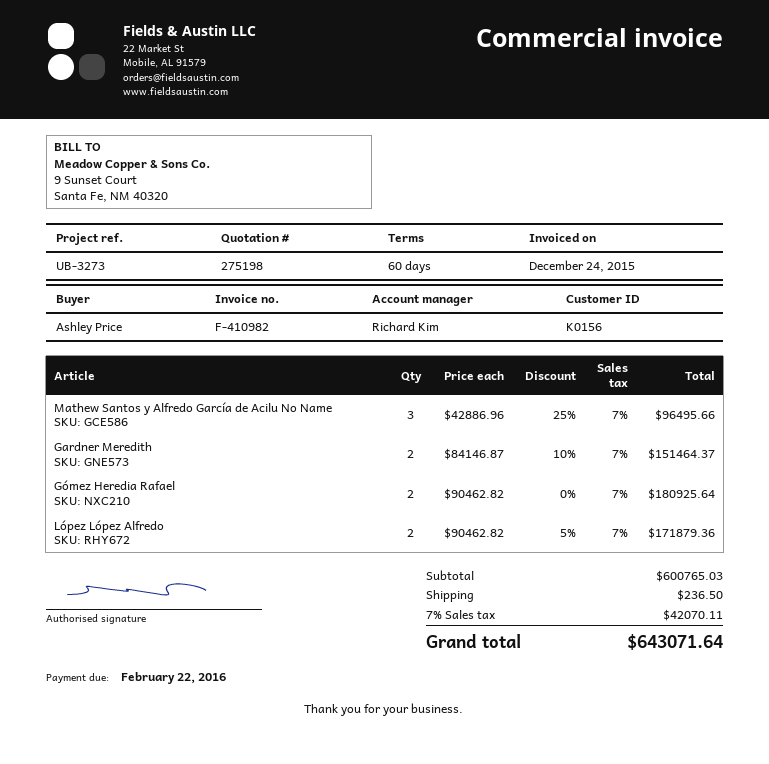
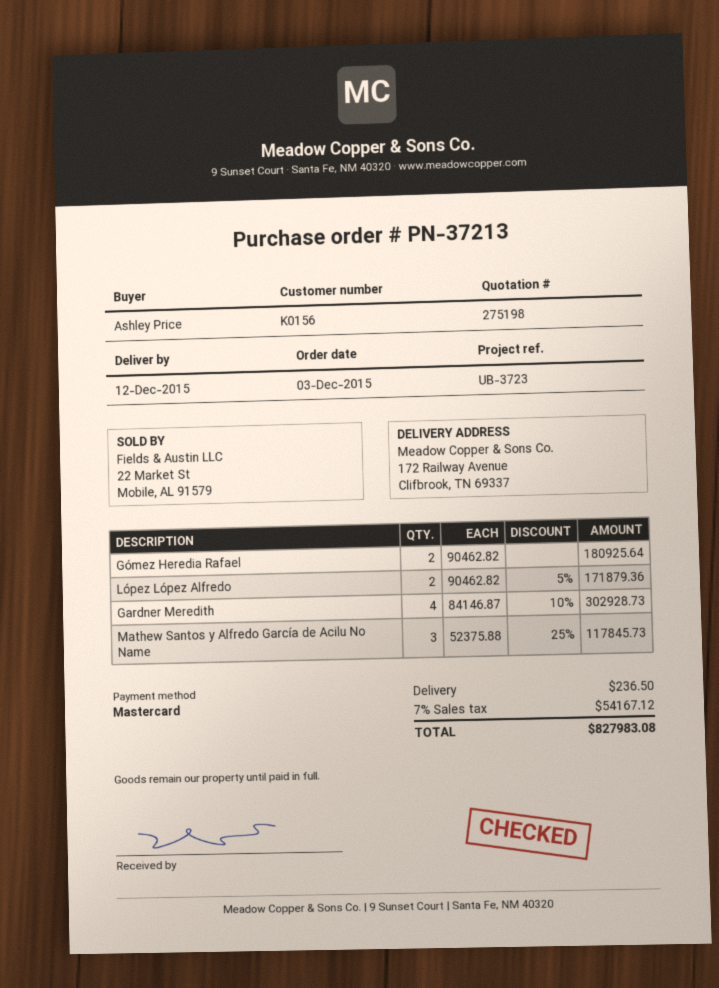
reference: UB-3273 -> UB-3723
Mathew Santos y Alfredo García de Acilu No Name: 3 x 42886.96 - 25% = 96495.66 -> 3 x 52375.88 - 25% = 117845.73
Gardner Meredith: 2 x 84146.87 - 10% = 151464.37 -> 4 x 84146.87 - 10% = 302928.73
tax: 7% = 42070.11 -> 7% = 54167.12
total: 643071.64 -> 827983.08

